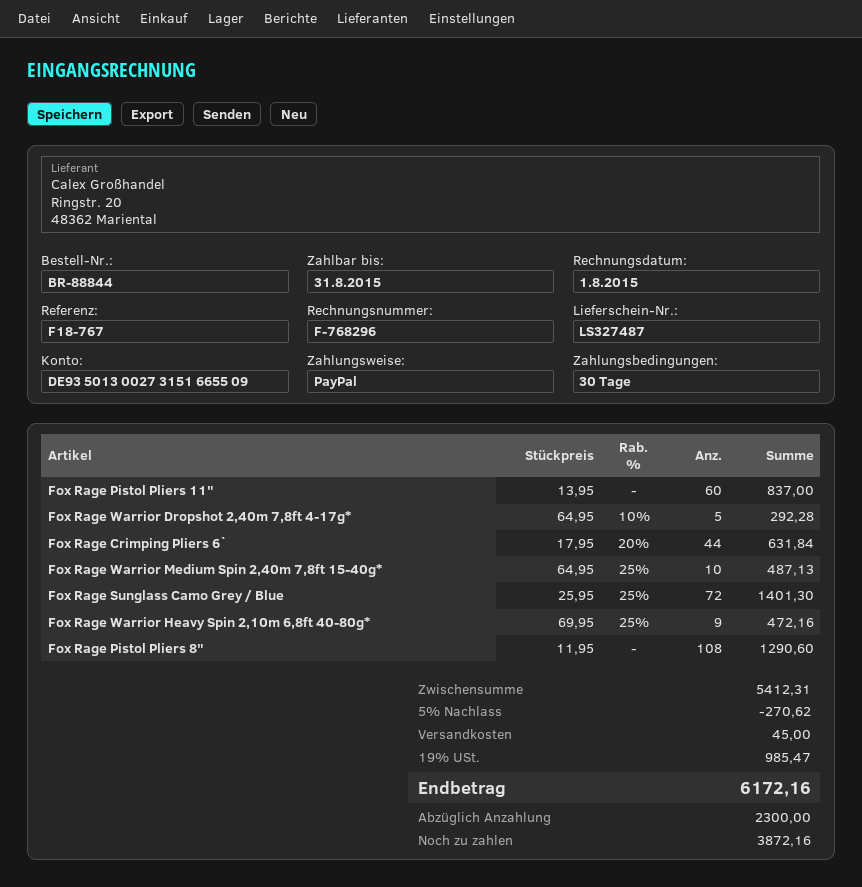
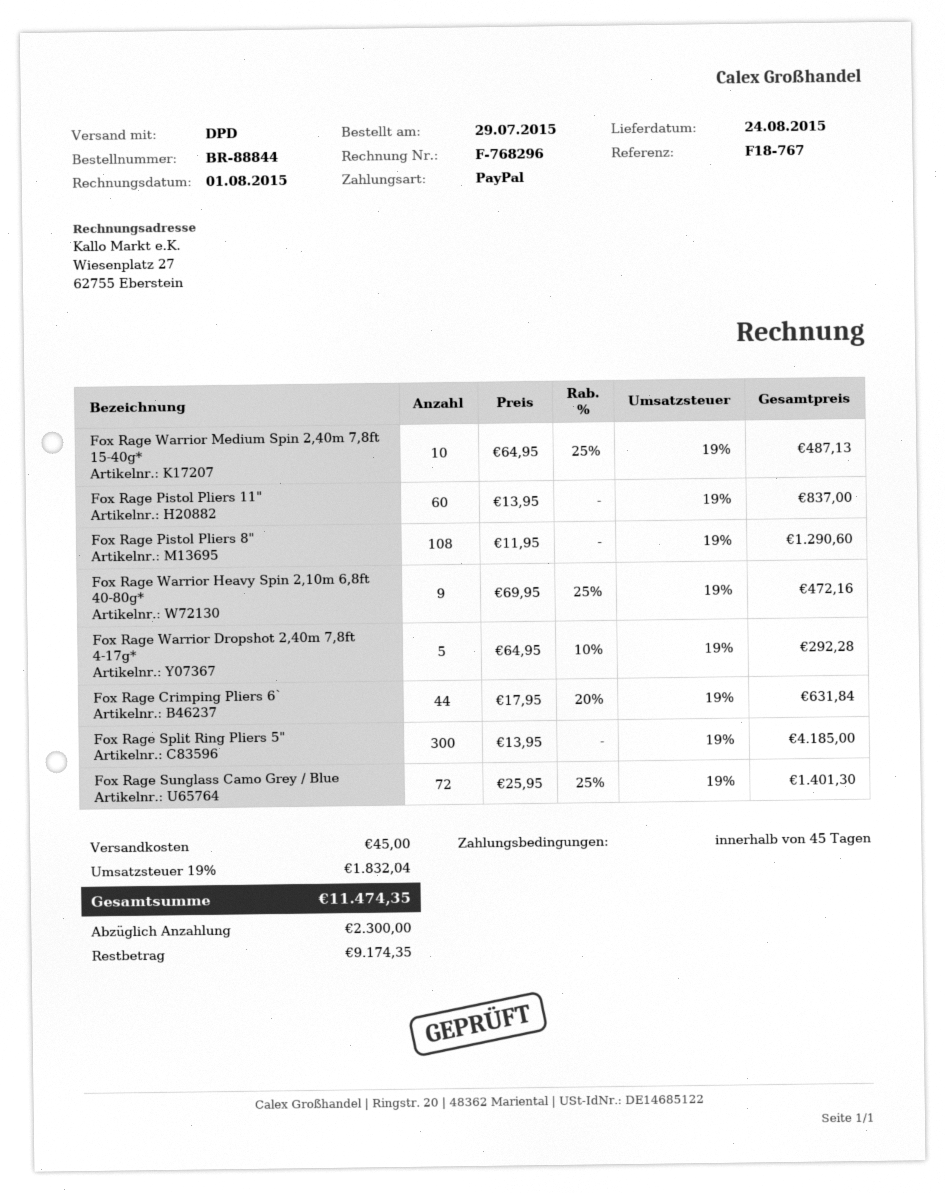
payment terms: 30 days -> 45 days
Fox Rage Split Ring Pliers 5": none -> 300 x 13.95 = 4185.00
discount: 5% = 270.62 -> none
tax: 19% = 985.47 -> 19% = 1832.04
total: 6172.16 -> 11474.35
balance: 3872.16 -> 9174.35

